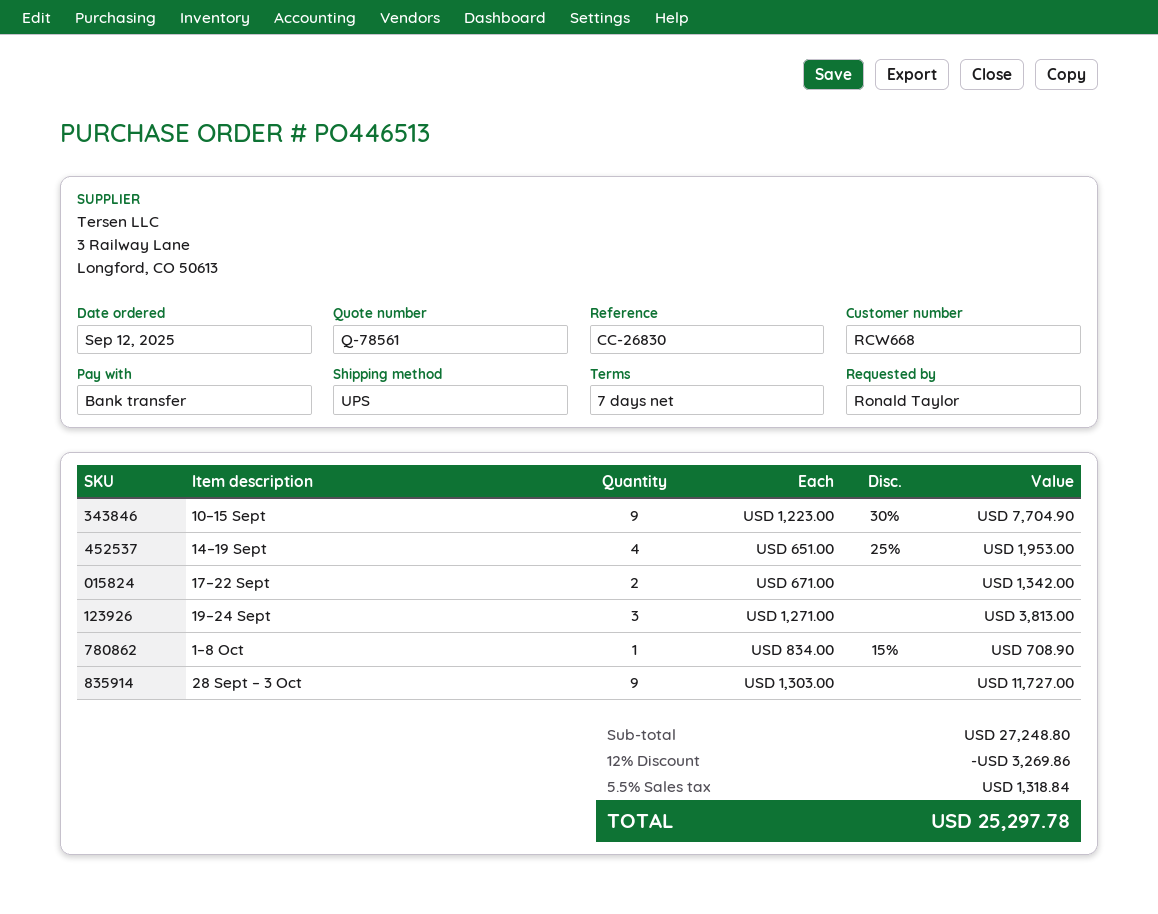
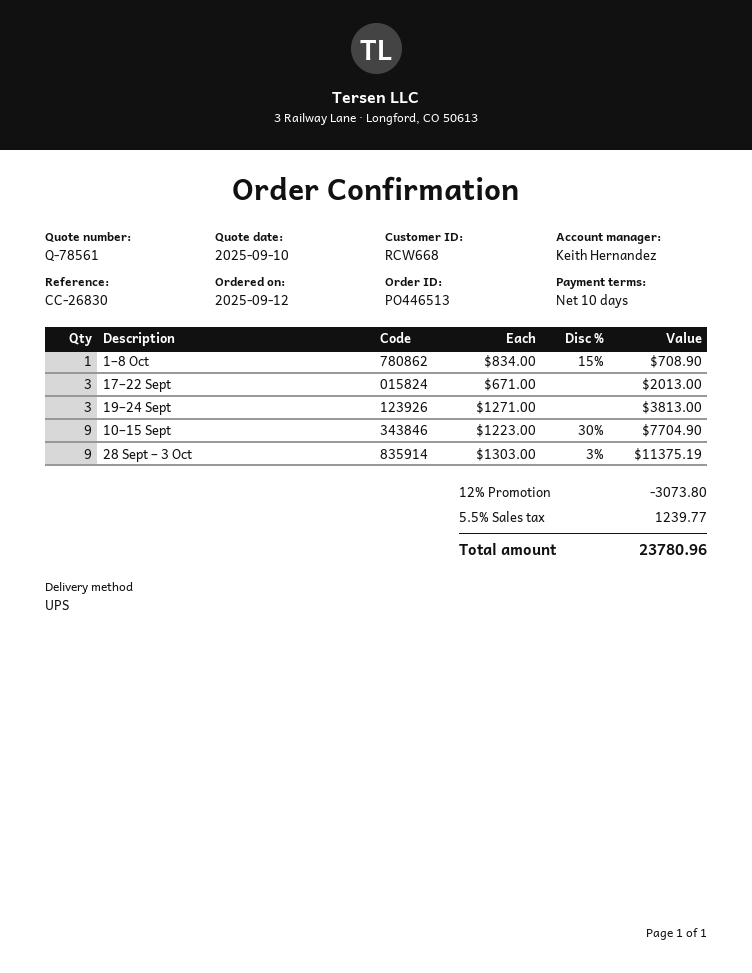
payment terms: 7 days -> 10 days
14–19 Sept: 4 x 651.00 - 25% = 1953.00 -> none
17–22 Sept: 2 x 671.00 = 1342.00 -> 3 x 671.00 = 2013.00
28 Sept – 3 Oct: 9 x 1303.00 = 11727.00 -> 9 x 1303.00 - 3% = 11375.19
discount: 12% = 3269.86 -> 12% = 3073.80
tax: 5.5% = 1318.84 -> 5.5% = 1239.77
total: 25297.78 -> 23780.96

